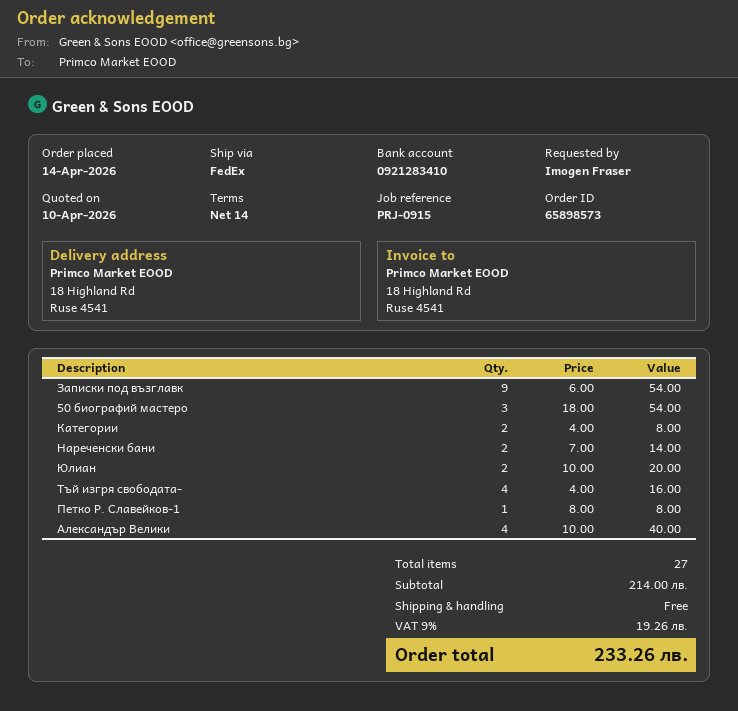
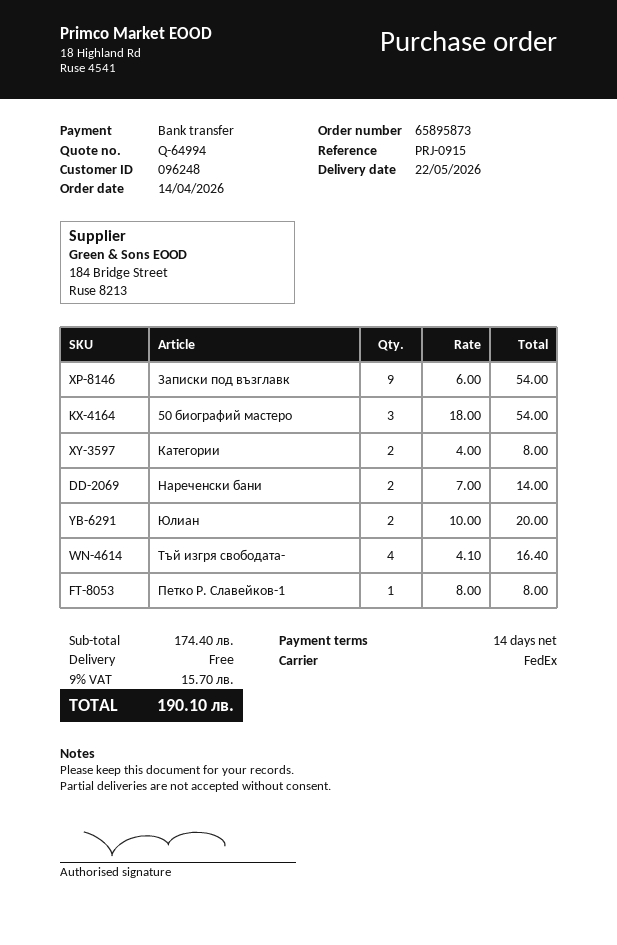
order number: 65898573 -> 65895873
Тъй изгря свободата-: 4 x 4.00 = 16.00 -> 4 x 4.10 = 16.40
Александър Велики: 4 x 10.00 = 40.00 -> none
subtotal: 214.00 -> 174.40
tax: 9% = 19.26 -> 9% = 15.70
total: 233.26 -> 190.10

